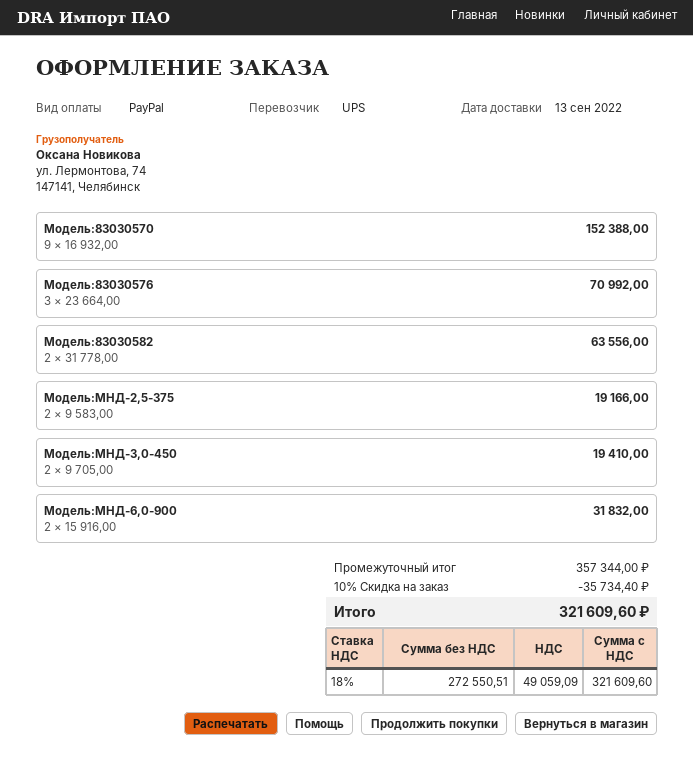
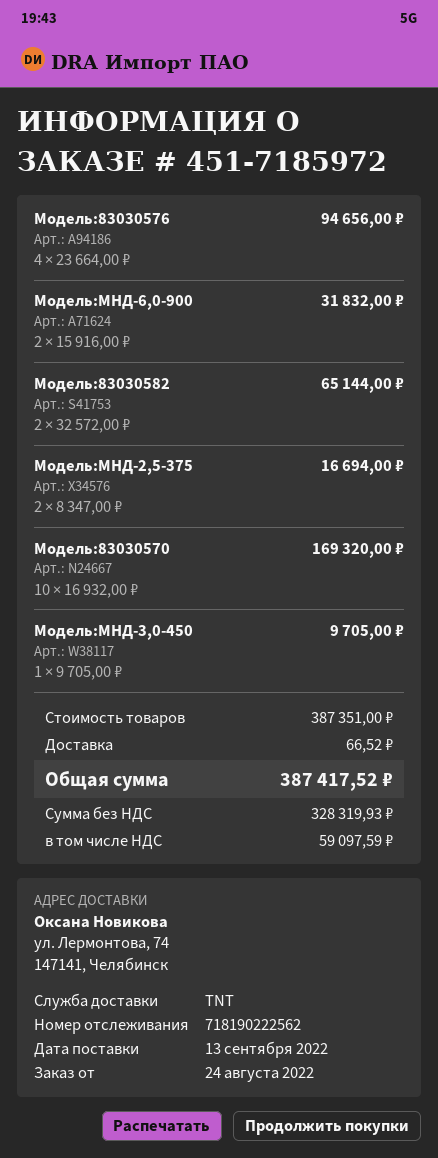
shipping method: UPS -> TNT
Модель:83030570: 9 x 16932.00 = 152388.00 -> 10 x 16932.00 = 169320.00
Модель:83030576: 3 x 23664.00 = 70992.00 -> 4 x 23664.00 = 94656.00
Модель:83030582: 2 x 31778.00 = 63556.00 -> 2 x 32572.00 = 65144.00
Модель:МНД-2,5-375: 2 x 9583.00 = 19166.00 -> 2 x 8347.00 = 16694.00
Модель:МНД-3,0-450: 2 x 9705.00 = 19410.00 -> 1 x 9705.00 = 9705.00
subtotal: 357344.00 -> 387351.00
discount: 10% = 35734.40 -> none
shipping: none -> 66.52
net: 272550.51 -> 328319.93
tax: 49059.09 -> 59097.59
total: 321609.60 -> 387417.52

